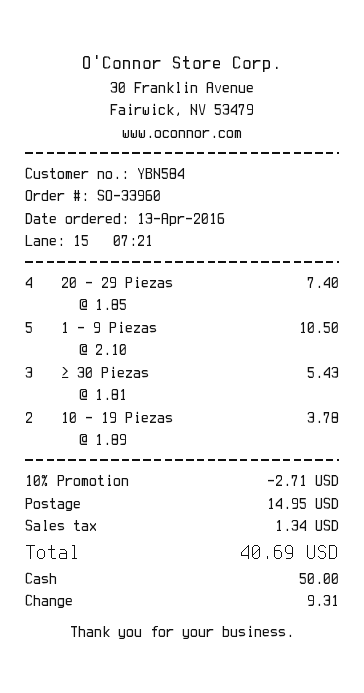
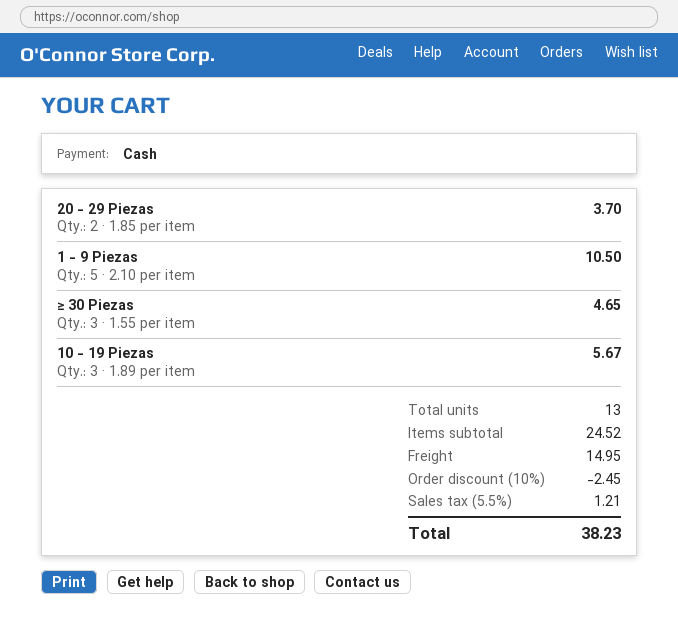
20 - 29 Piezas: 4 x 1.85 = 7.40 -> 2 x 1.85 = 3.70
≥ 30 Piezas: 3 x 1.81 = 5.43 -> 3 x 1.55 = 4.65
10 - 19 Piezas: 2 x 1.89 = 3.78 -> 3 x 1.89 = 5.67
discount: 10% = 2.71 -> 10% = 2.45
tax: 1.34 -> 1.21
total: 40.69 -> 38.23

